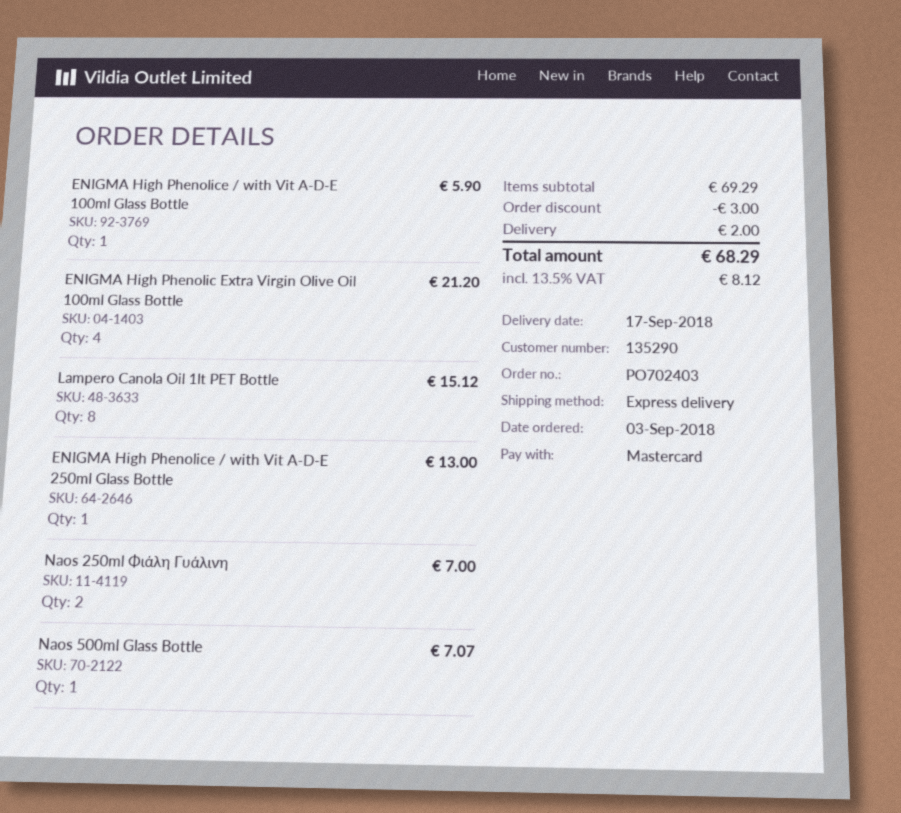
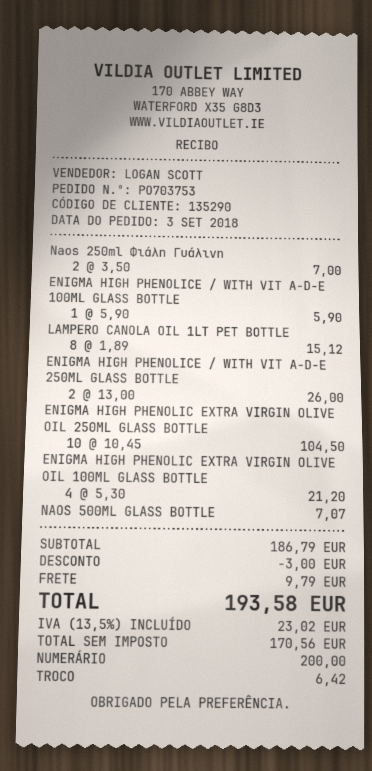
order number: PO702403 -> PO703753
payment method: Mastercard -> cash
ENIGMA High Phenolice / with Vit A-D-E 250ml Glass Bottle: 1 for 13.00 -> 2 for 26.00
ENIGMA HIGH PHENOLIC EXTRA VIRGIN OLIVE OIL 250ML GLASS BOTTLE: none -> 10 for 104.50
subtotal: 69.29 -> 186.79
shipping: 2.00 -> 9.79
tax: 13.5% = 8.12 -> 13.5% = 23.02
total: 68.29 -> 193.58

